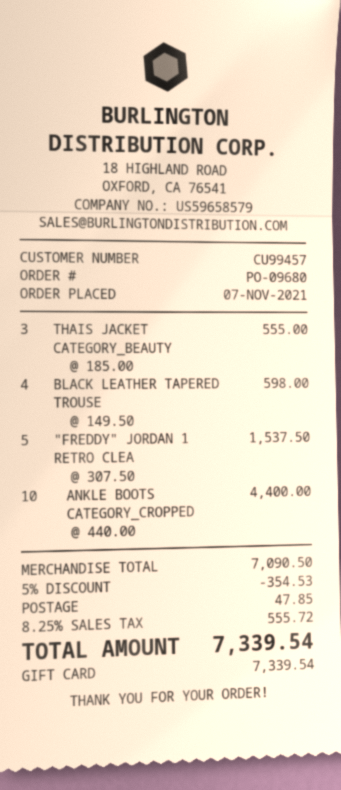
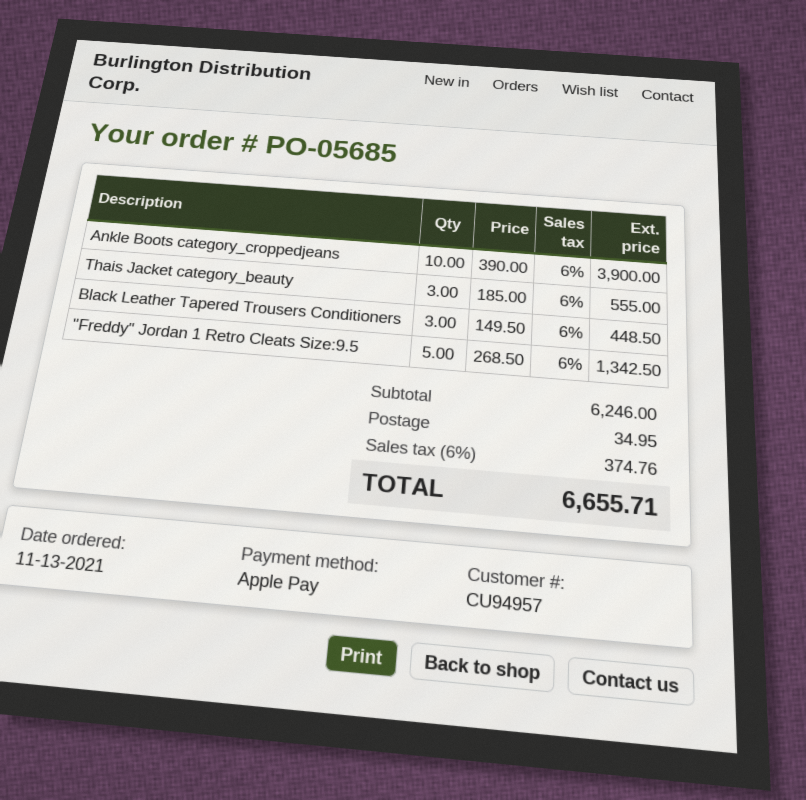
order number: PO-09680 -> PO-05685
order date: 2021-11-07 -> 2021-11-13
customer number: CU99457 -> CU94957
payment method: gift card -> Apple Pay
BLACK LEATHER TAPERED TROUSE: 4 x 149.50 = 598.00 -> 3 x 149.50 = 448.50
"FREDDY" JORDAN 1 RETRO CLEA: 5 x 307.50 = 1537.50 -> 5 x 268.50 = 1342.50
ANKLE BOOTS CATEGORY_CROPPED: 10 x 440.00 = 4400.00 -> 10 x 390.00 = 3900.00
subtotal: 7090.50 -> 6246.00
discount: 5% = 354.53 -> none
shipping: 47.85 -> 34.95
tax: 8.25% = 555.72 -> 6% = 374.76
total: 7339.54 -> 6655.71

